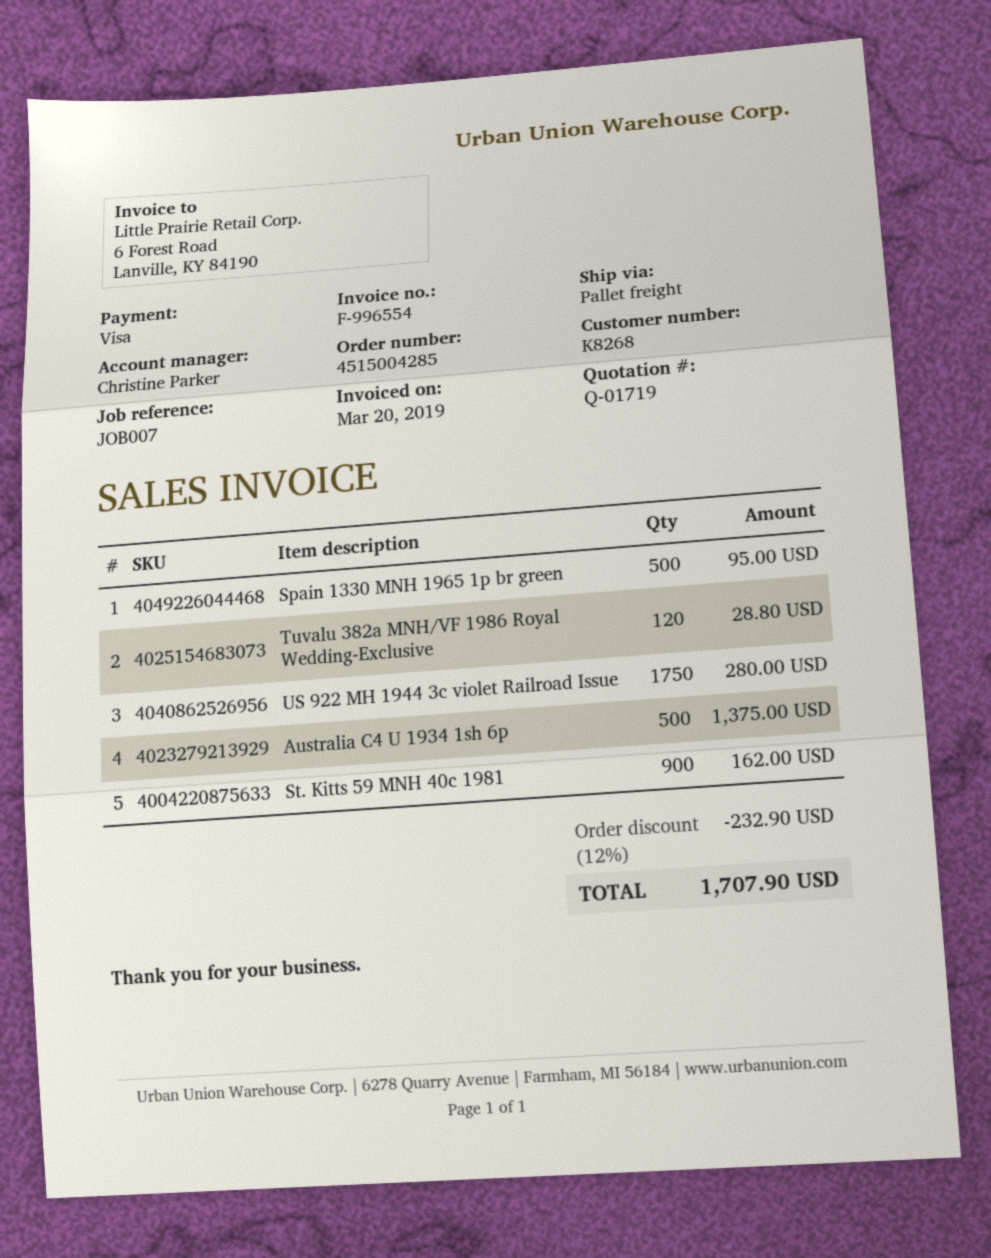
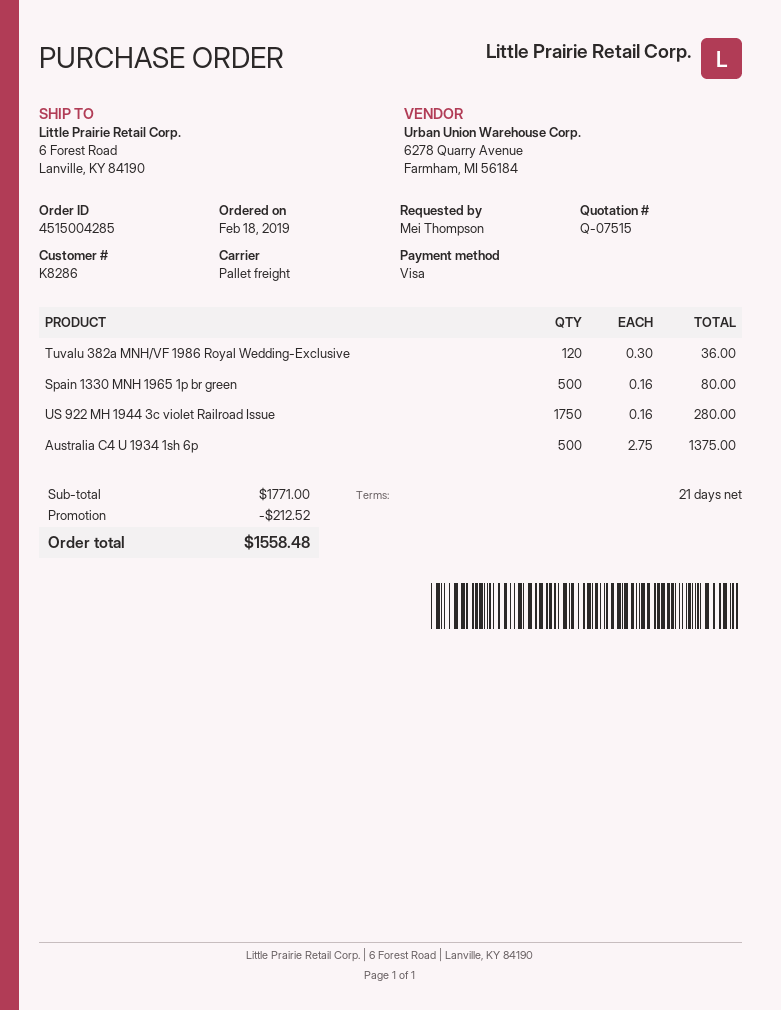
quote number: Q-01719 -> Q-07515
customer number: K8268 -> K8286
Spain 1330 MNH 1965 1p br green: 500 for 95.00 -> 500 for 80.00
Tuvalu 382a MNH/VF 1986 Royal Wedding-Exclusive: 120 for 28.80 -> 120 for 36.00
St. Kitts 59 MNH 40c 1981: 900 for 162.00 -> none
discount: 232.90 -> 212.52
total: 1707.90 -> 1558.48

